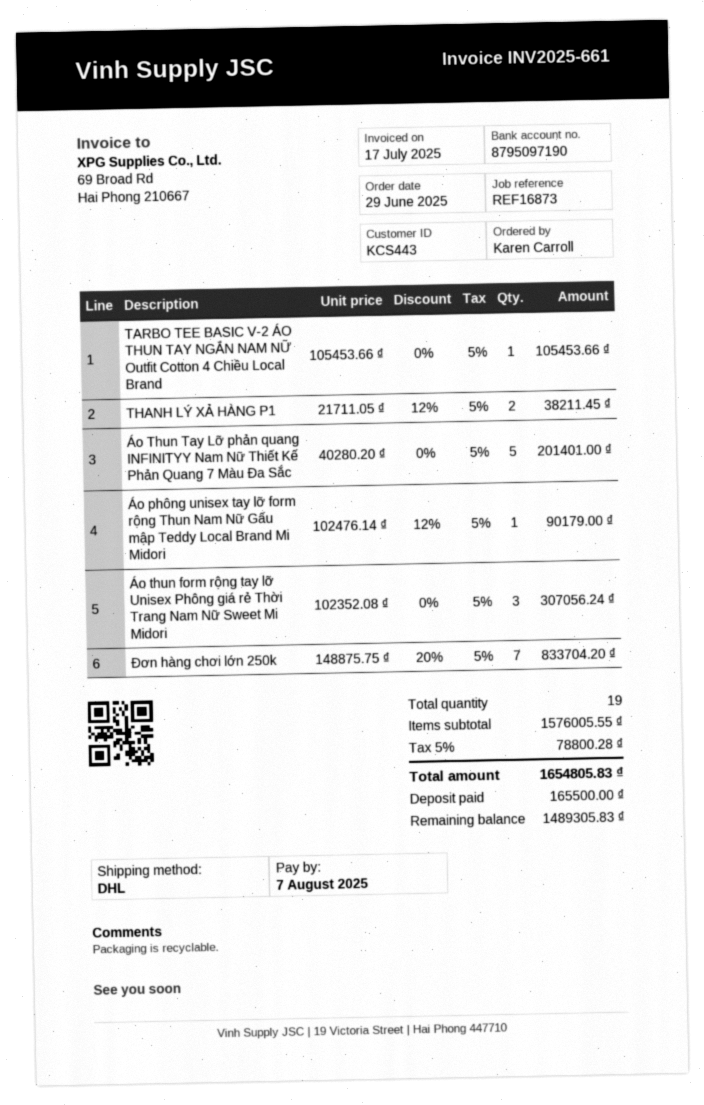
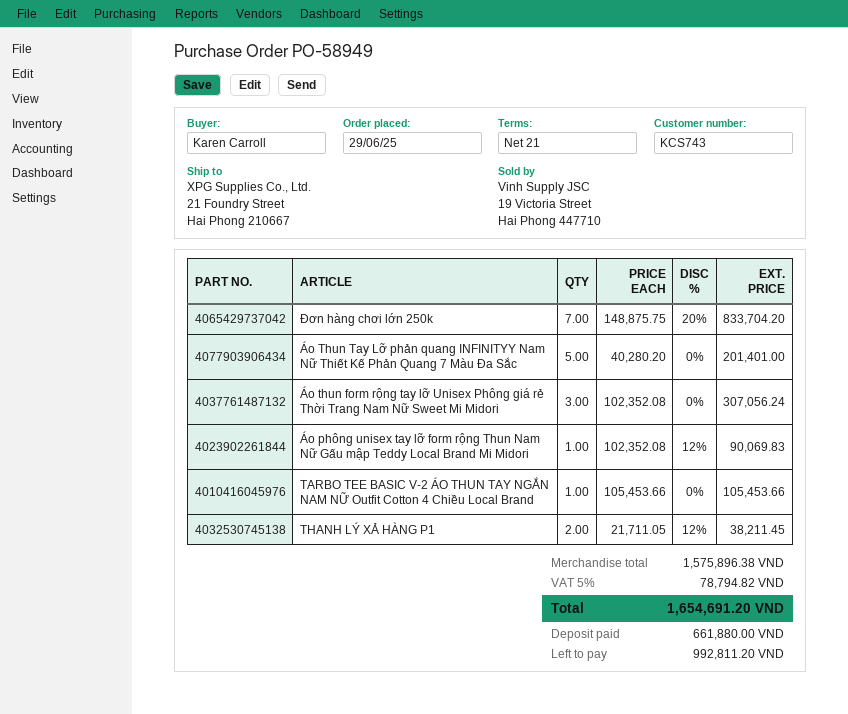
customer number: KCS443 -> KCS743
Áo phông unisex tay lỡ form rộng Thun Nam Nữ Gấu mập Teddy Local Brand Mi Midori: 1 x 102476.14 - 12% = 90179.00 -> 1 x 102352.08 - 12% = 90069.83
subtotal: 1576005.55 -> 1575896.38
tax: 5% = 78800.28 -> 5% = 78794.82
total: 1654805.83 -> 1654691.20
deposit: 165500.00 -> 661880.00
balance: 1489305.83 -> 992811.20

